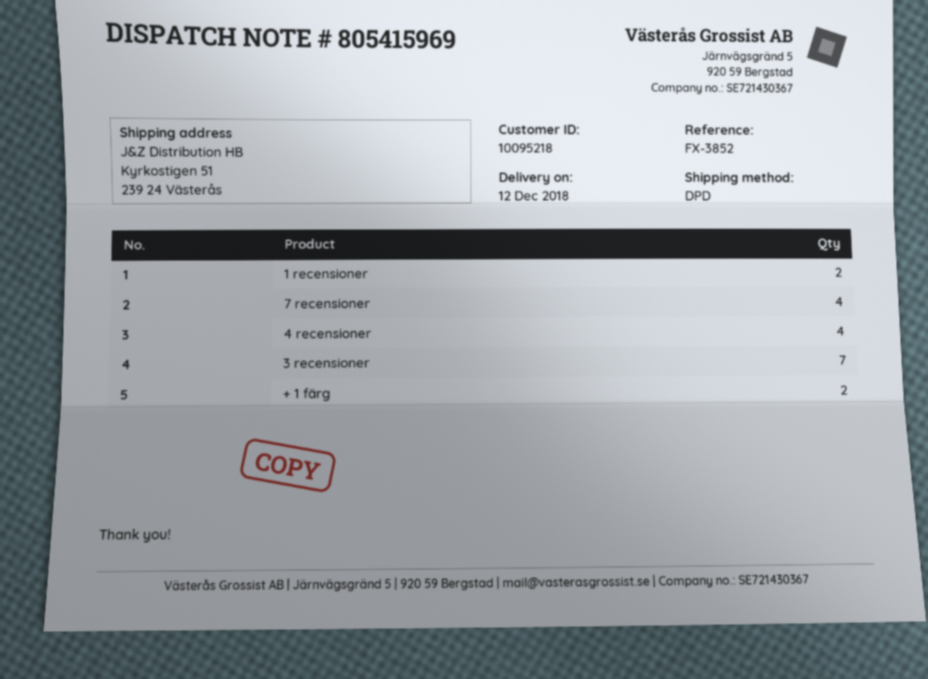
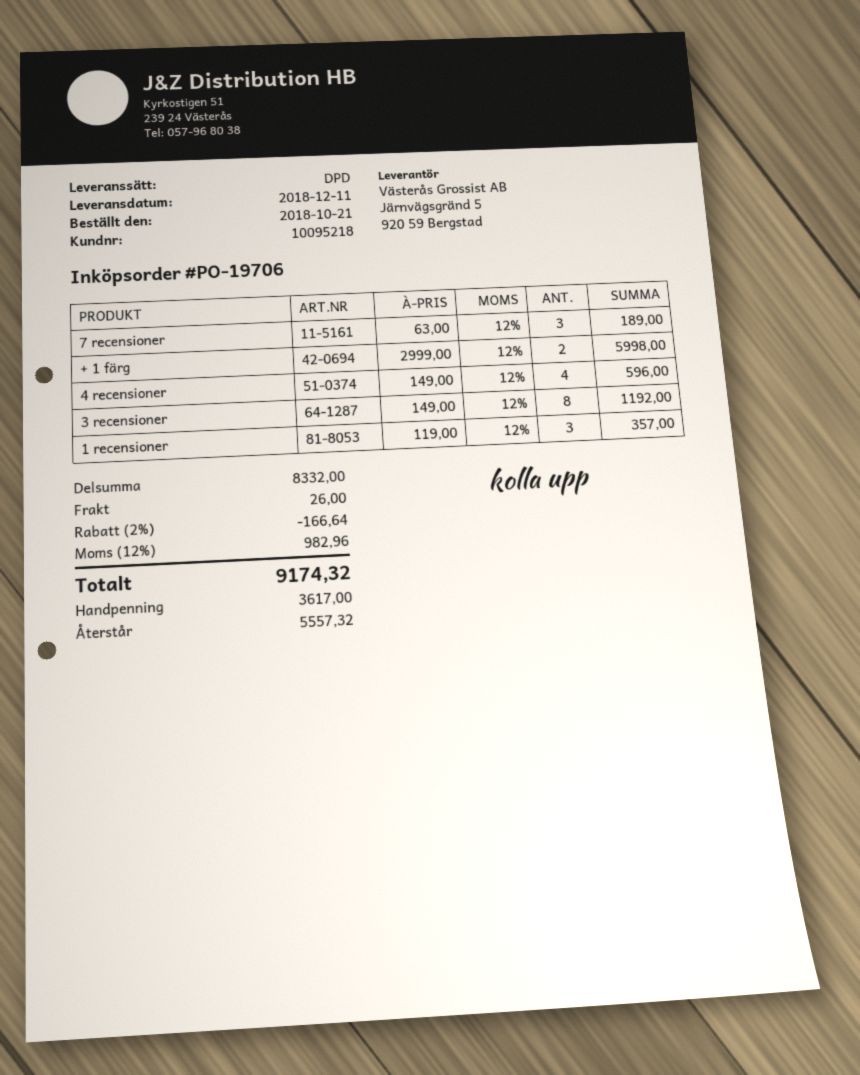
delivery date: 2018-12-12 -> 2018-12-11
1 recensioner: 2 -> 3
7 recensioner: 4 -> 3
3 recensioner: 7 -> 8

